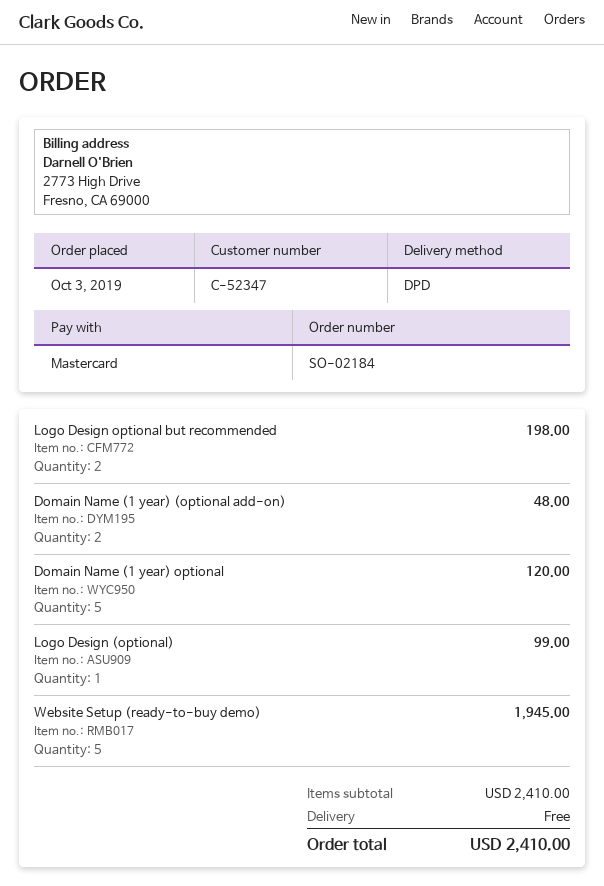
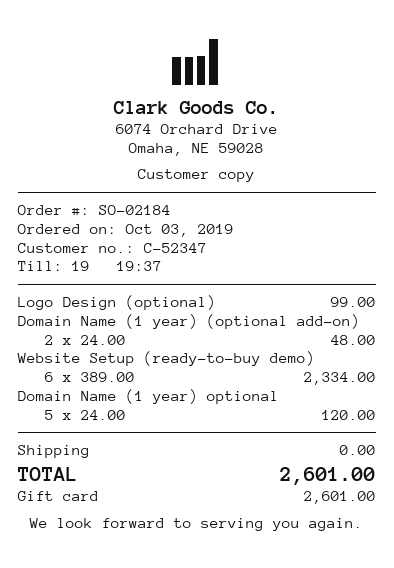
payment method: Mastercard -> gift card
Logo Design optional but recommended: 2 for 198.00 -> none
Website Setup (ready-to-buy demo): 5 for 1945.00 -> 6 for 2334.00
total: 2410.00 -> 2601.00

